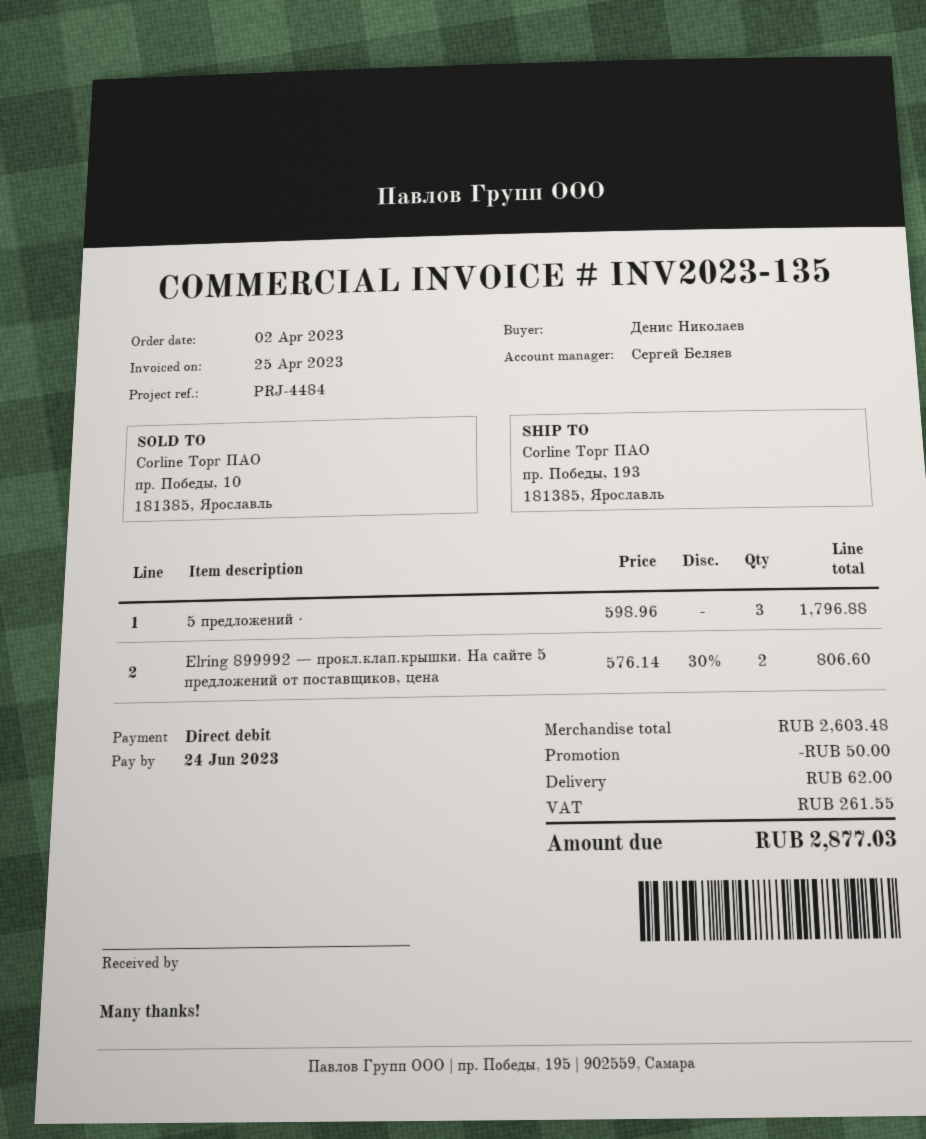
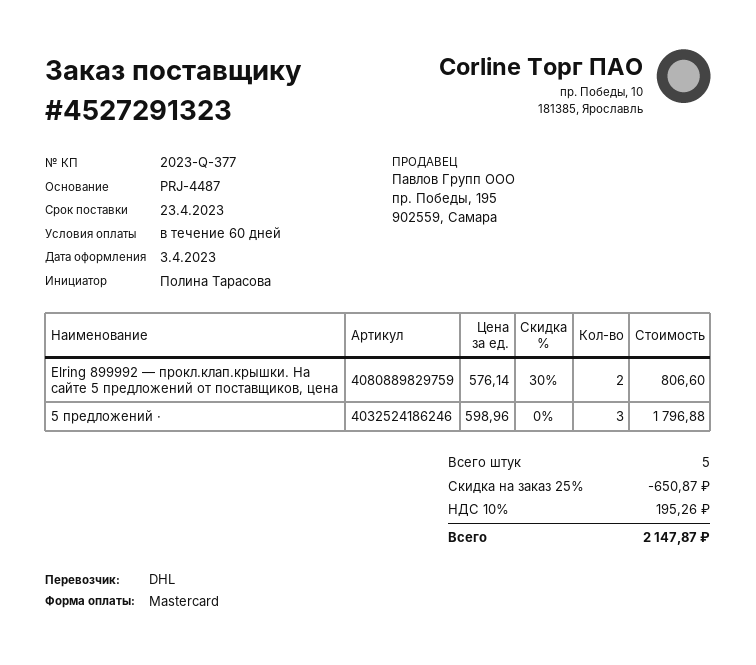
order date: 2023-04-02 -> 2023-04-03
reference: PRJ-4484 -> PRJ-4487
ordered by: Денис Николаев -> Полина Тарасова
payment method: direct debit -> Mastercard
discount: 50.00 -> 650.87
shipping: 62.00 -> none
tax: 261.55 -> 195.26
total: 2877.03 -> 2147.87

